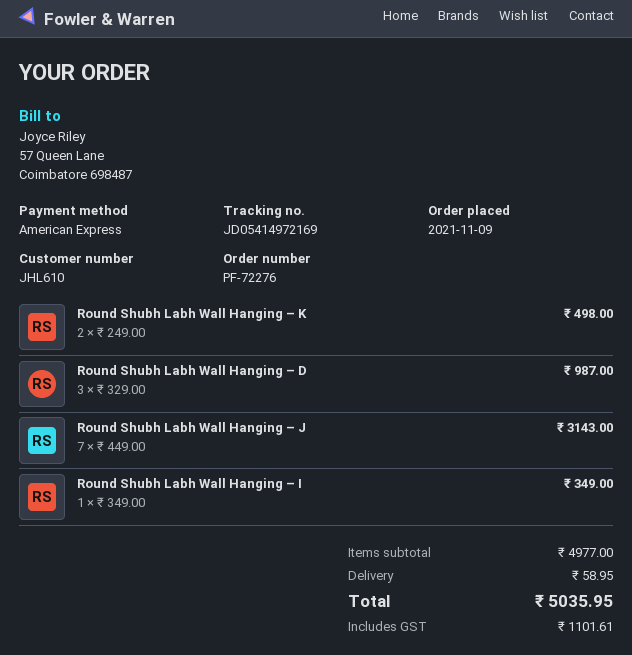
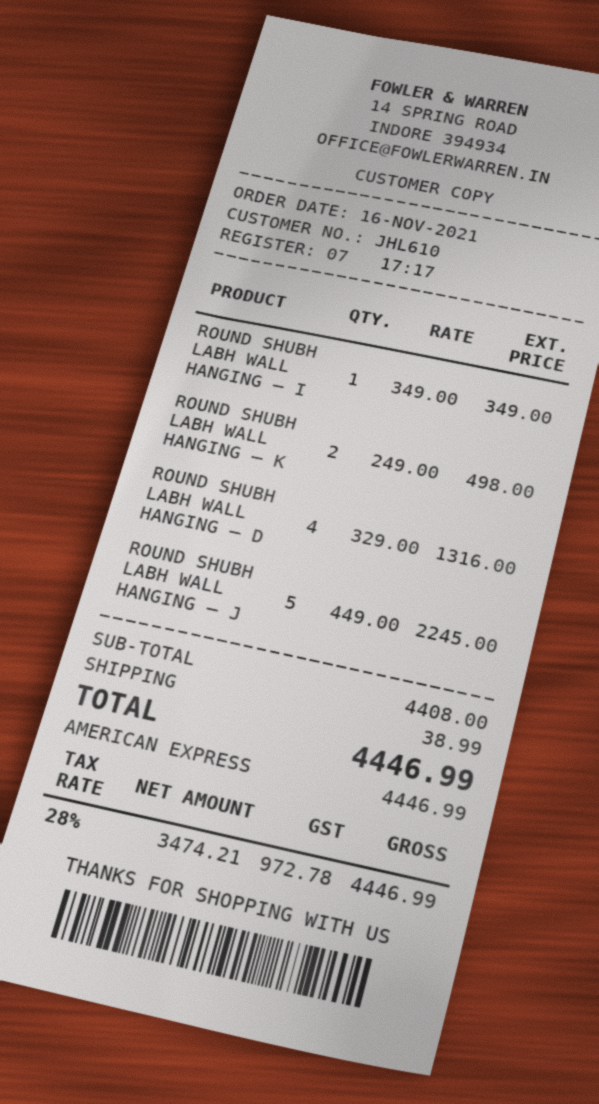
order date: 2021-11-09 -> 2021-11-16
Round Shubh Labh Wall Hanging – D: 3 x 329.00 = 987.00 -> 4 x 329.00 = 1316.00
Round Shubh Labh Wall Hanging – J: 7 x 449.00 = 3143.00 -> 5 x 449.00 = 2245.00
subtotal: 4977.00 -> 4408.00
shipping: 58.95 -> 38.99
tax: 1101.61 -> 972.78
total: 5035.95 -> 4446.99

